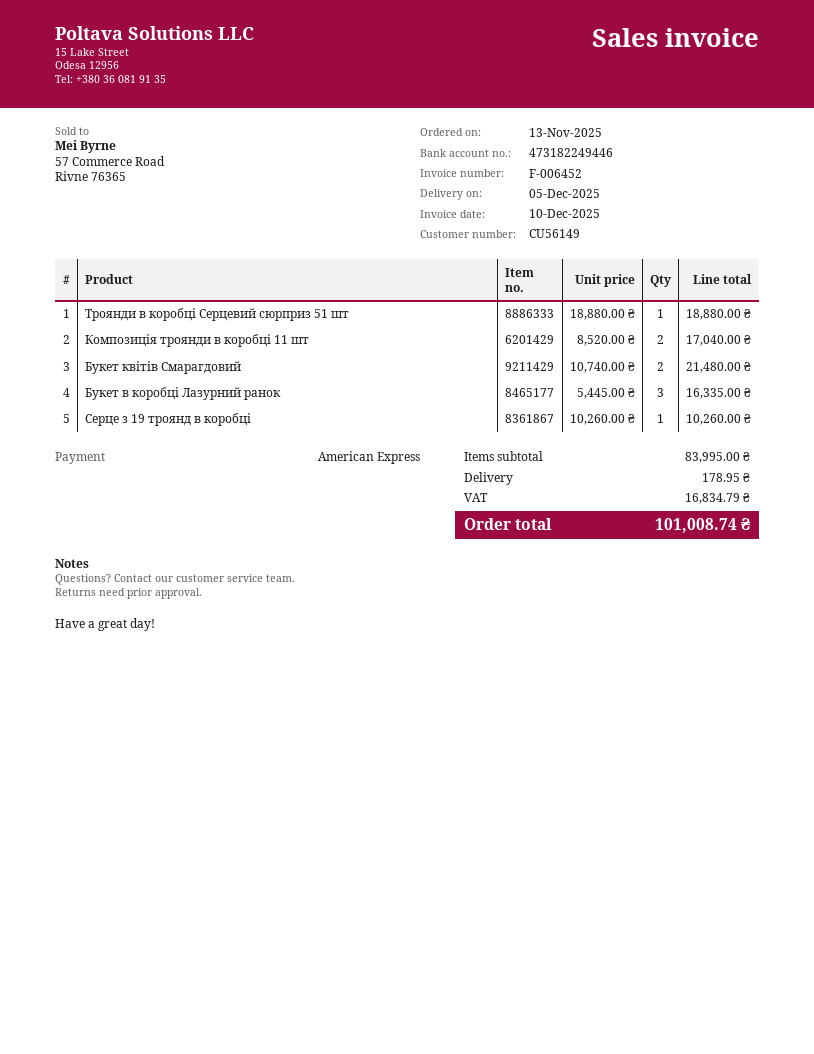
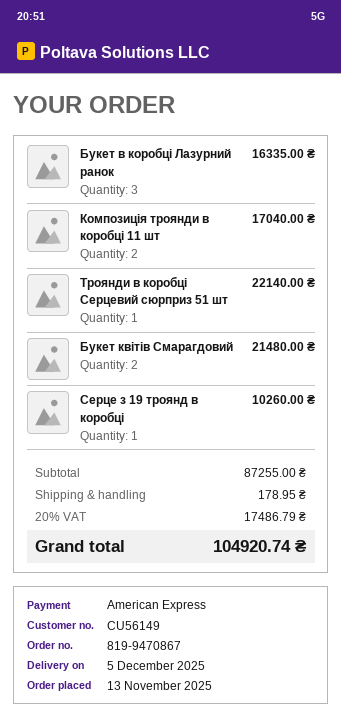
Троянди в коробці Серцевий сюрприз 51 шт: 1 for 18880.00 -> 1 for 22140.00
subtotal: 83995.00 -> 87255.00
tax: 16834.79 -> 17486.79
total: 101008.74 -> 104920.74

